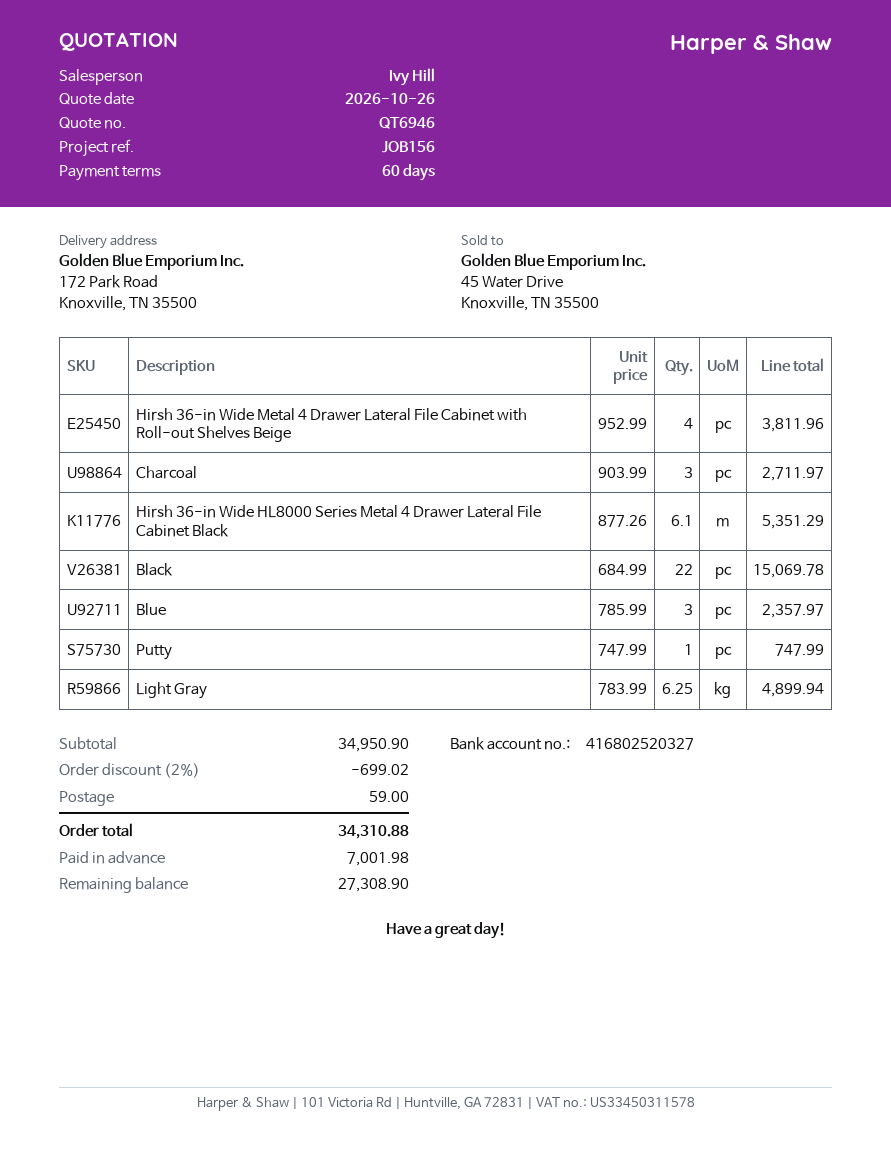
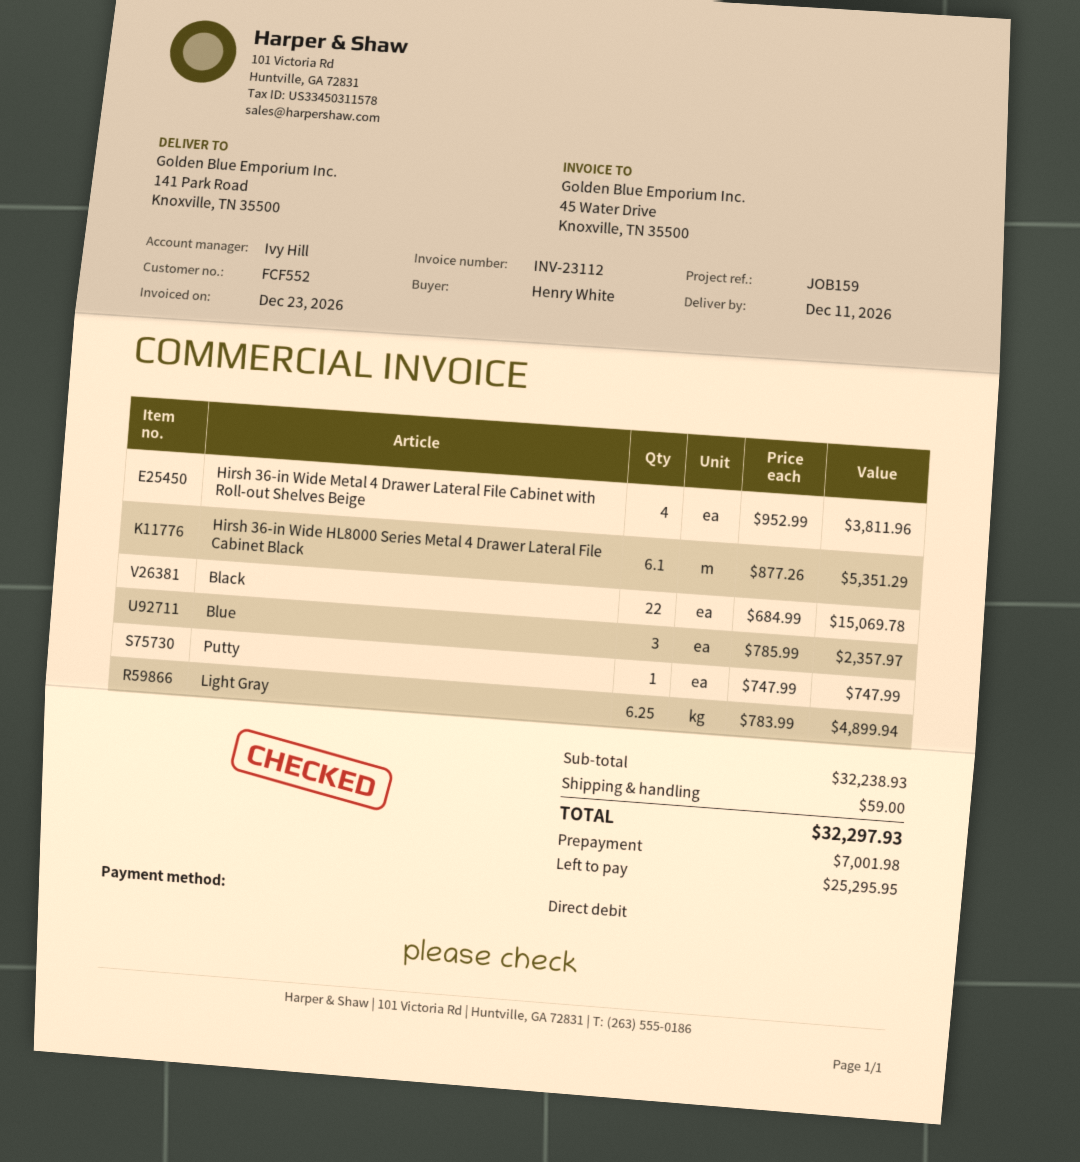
reference: JOB156 -> JOB159
ship to: 172 Park Road, Knoxville, TN 35500 -> 141 Park Road, Knoxville, TN 35500
Charcoal: 3 x 903.99 = 2711.97 -> none
subtotal: 34950.90 -> 32238.93
discount: 2% = 699.02 -> none
total: 34310.88 -> 32297.93
balance: 27308.90 -> 25295.95

